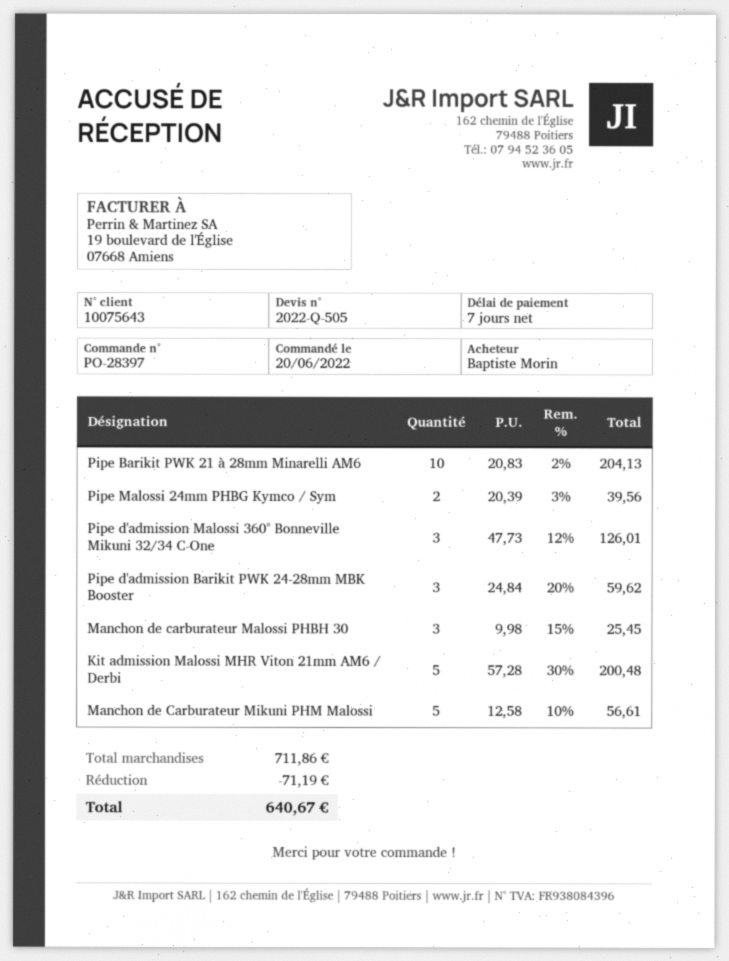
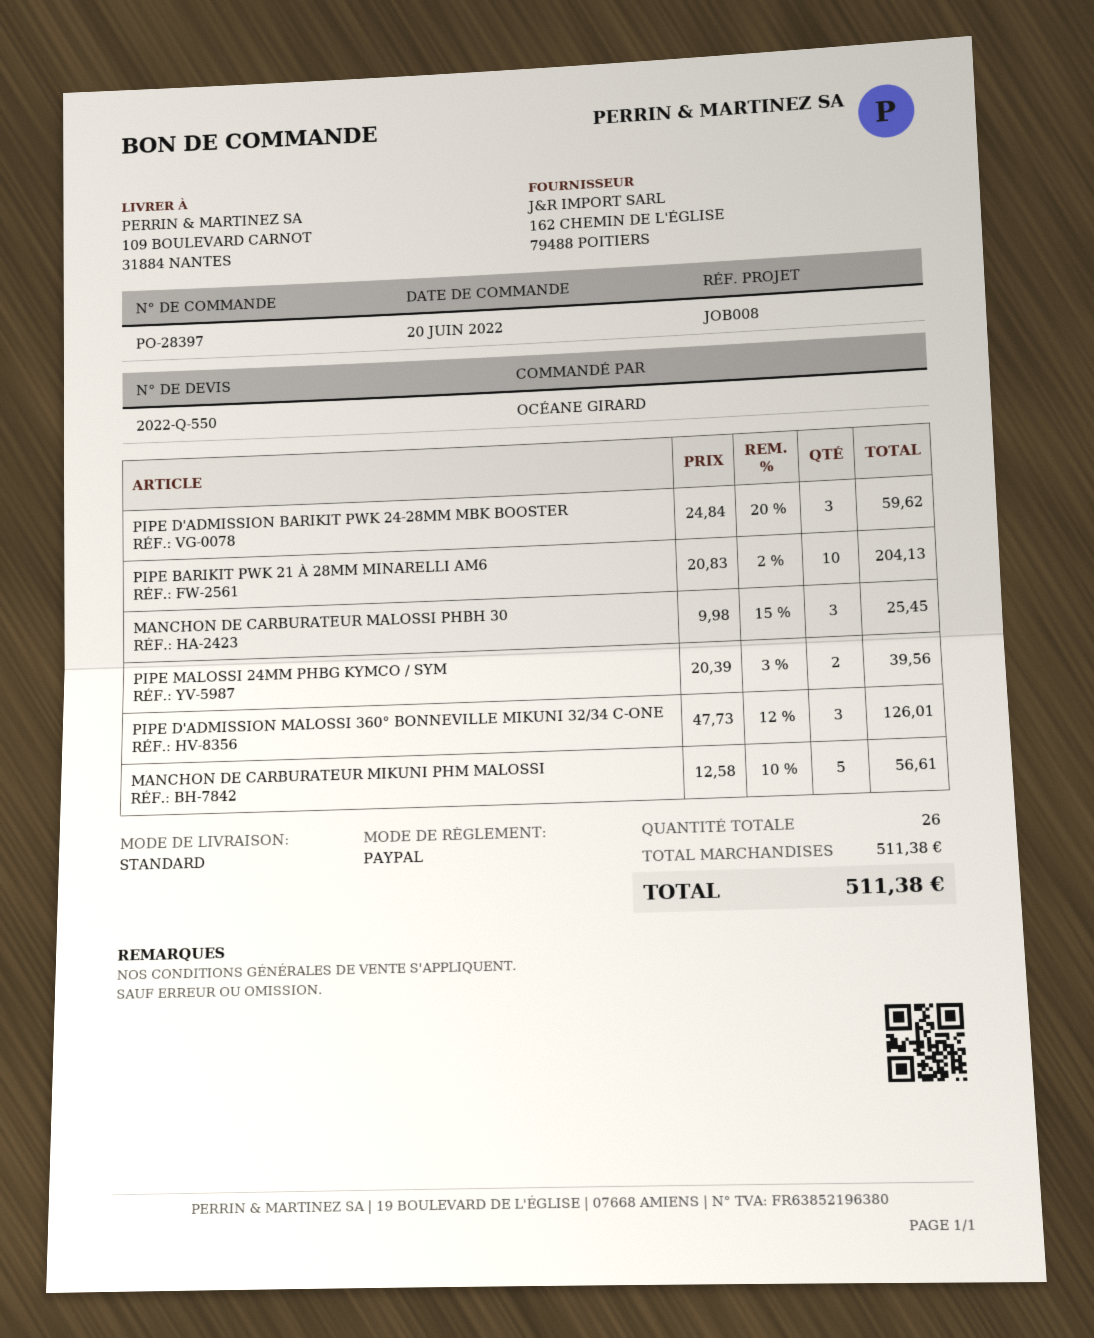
quote number: 2022-Q-505 -> 2022-Q-550
ordered by: Baptiste Morin -> OCÉANE GIRARD
Kit admission Malossi MHR Viton 21mm AM6 / Derbi: 5 x 57.28 - 30% = 200.48 -> none
subtotal: 711.86 -> 511.38
discount: 71.19 -> none
total: 640.67 -> 511.38

